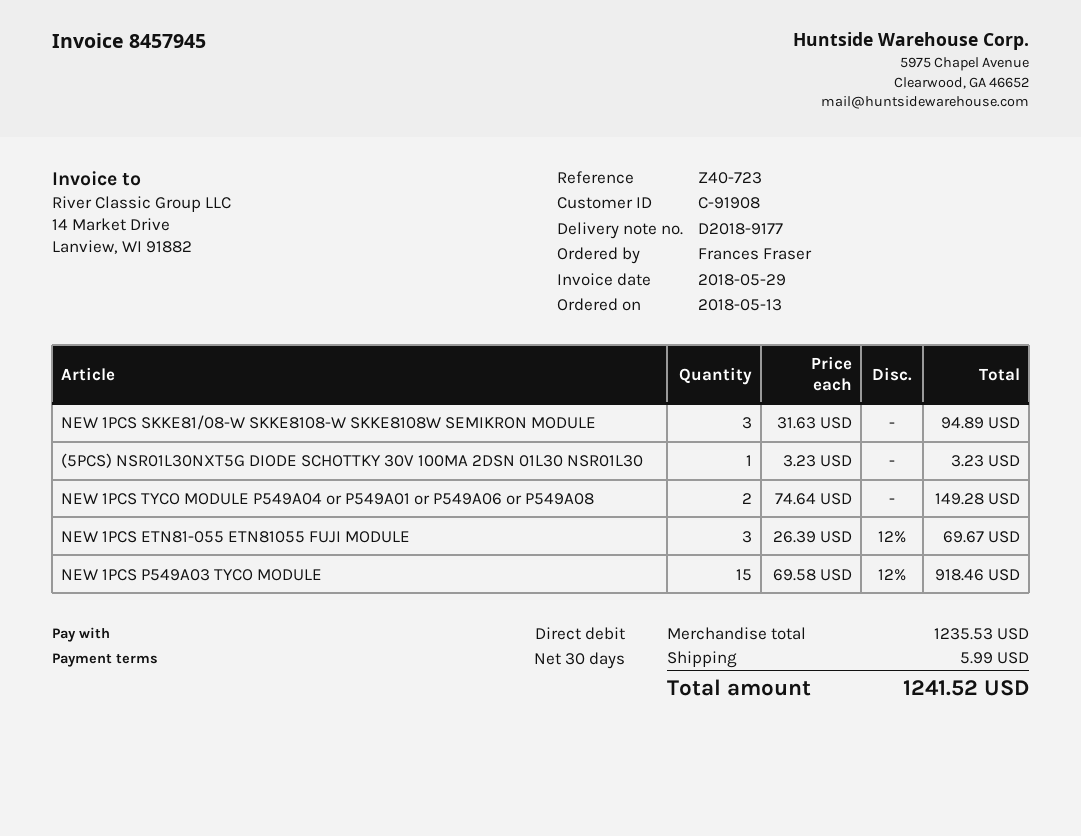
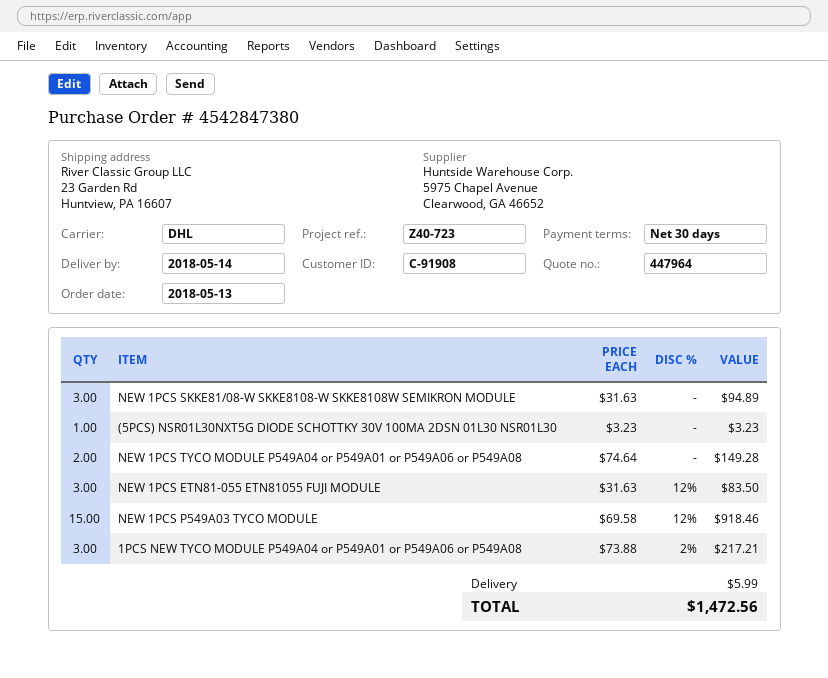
NEW 1PCS ETN81-055 ETN81055 FUJI MODULE: 3 x 26.39 - 12% = 69.67 -> 3 x 31.63 - 12% = 83.50
1PCS NEW TYCO MODULE P549A04 or P549A01 or P549A06 or P549A08: none -> 3 x 73.88 - 2% = 217.21
total: 1241.52 -> 1472.56

